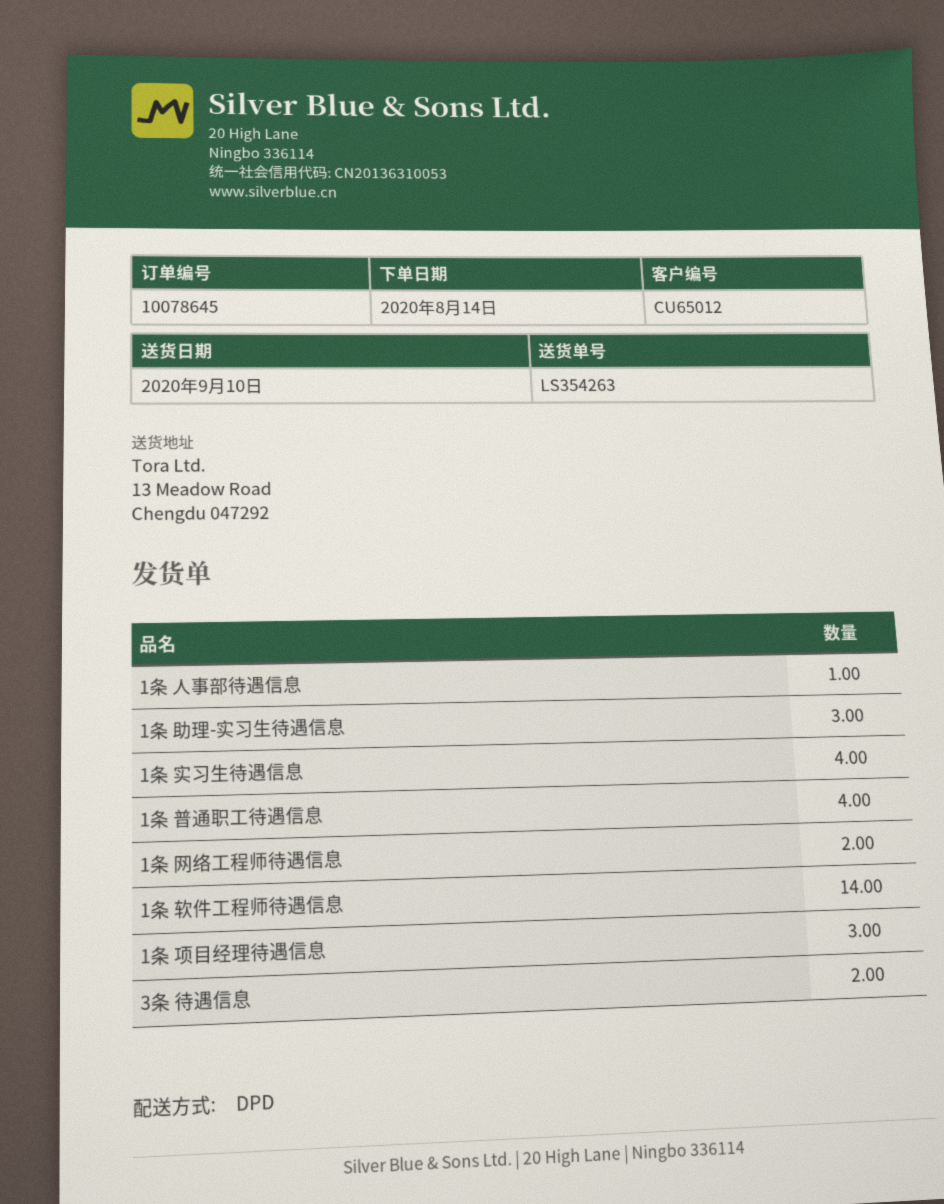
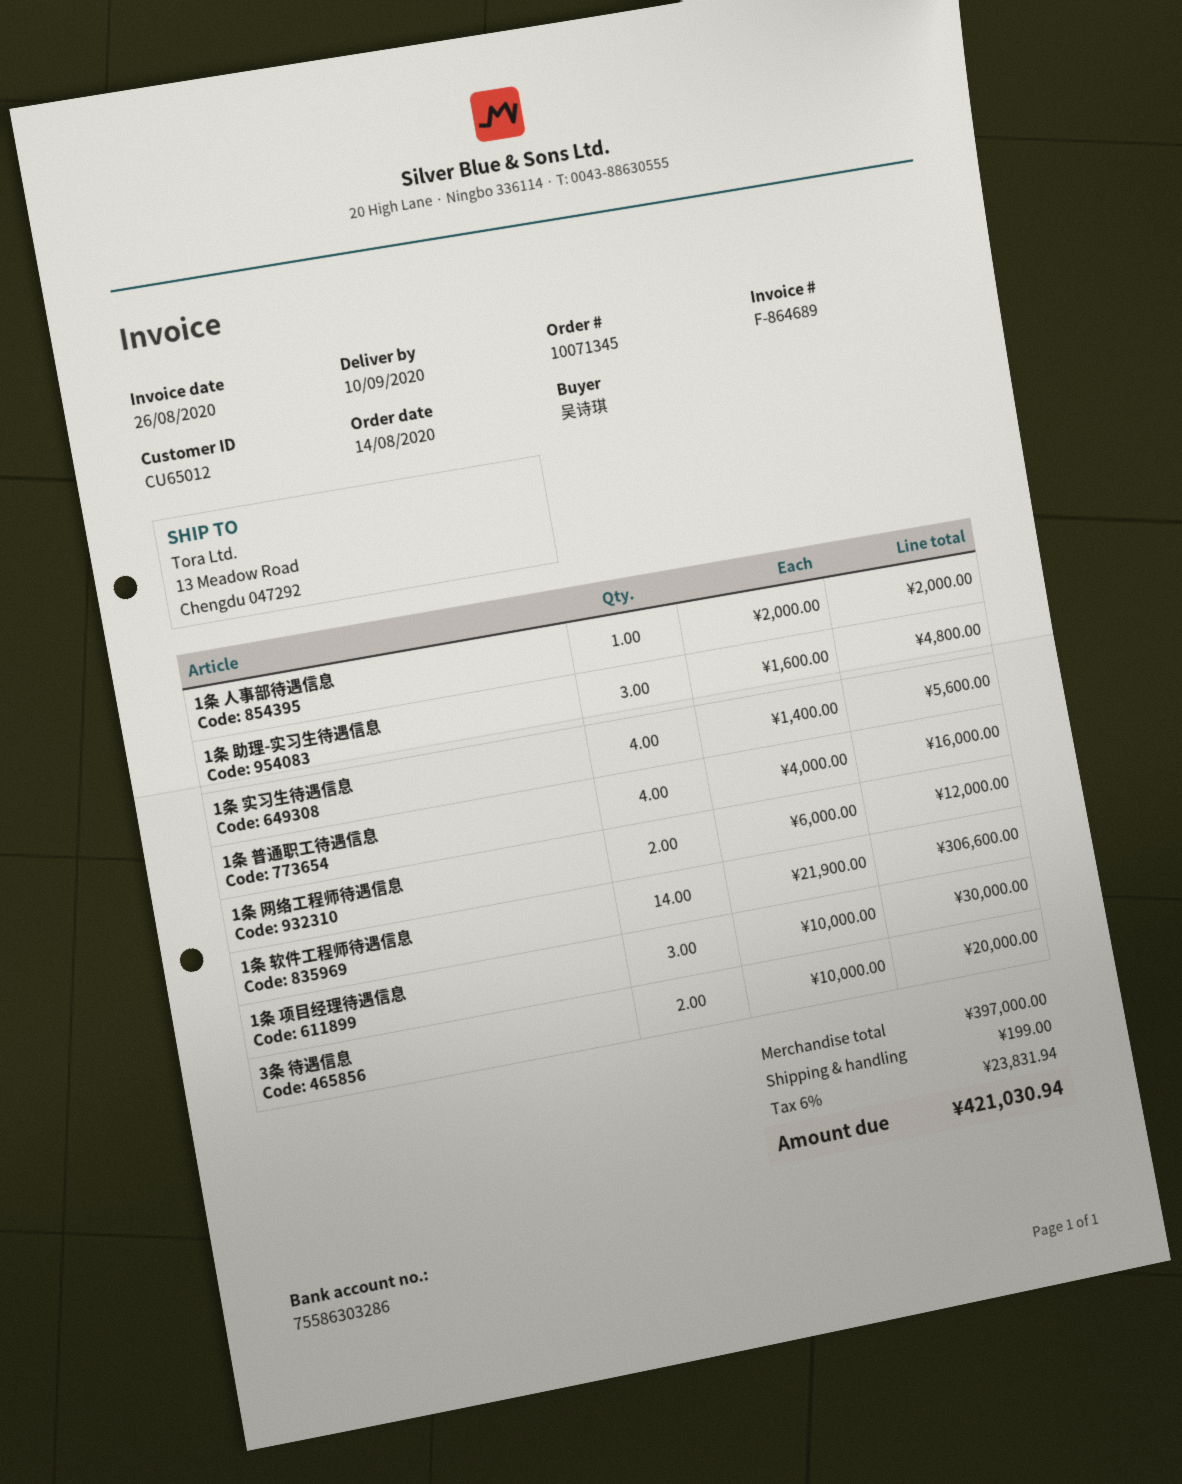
order number: 10078645 -> 10071345

